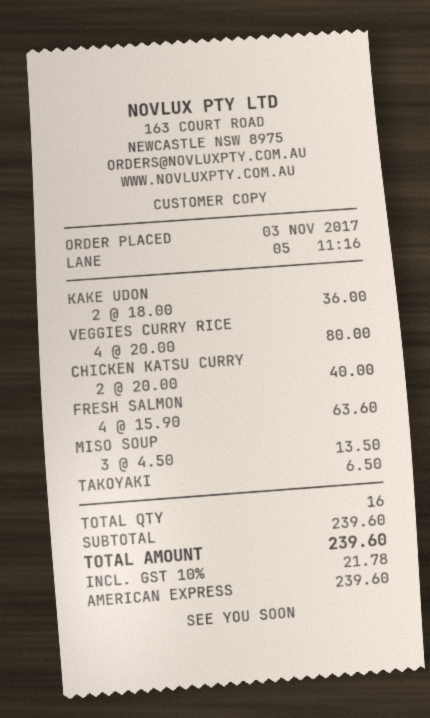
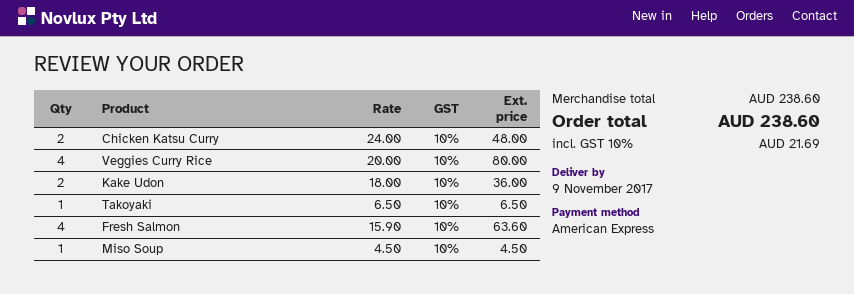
CHICKEN KATSU CURRY: 2 x 20.00 = 40.00 -> 2 x 24.00 = 48.00
MISO SOUP: 3 x 4.50 = 13.50 -> 1 x 4.50 = 4.50
subtotal: 239.60 -> 238.60
tax: 10% = 21.78 -> 10% = 21.69
total: 239.60 -> 238.60

